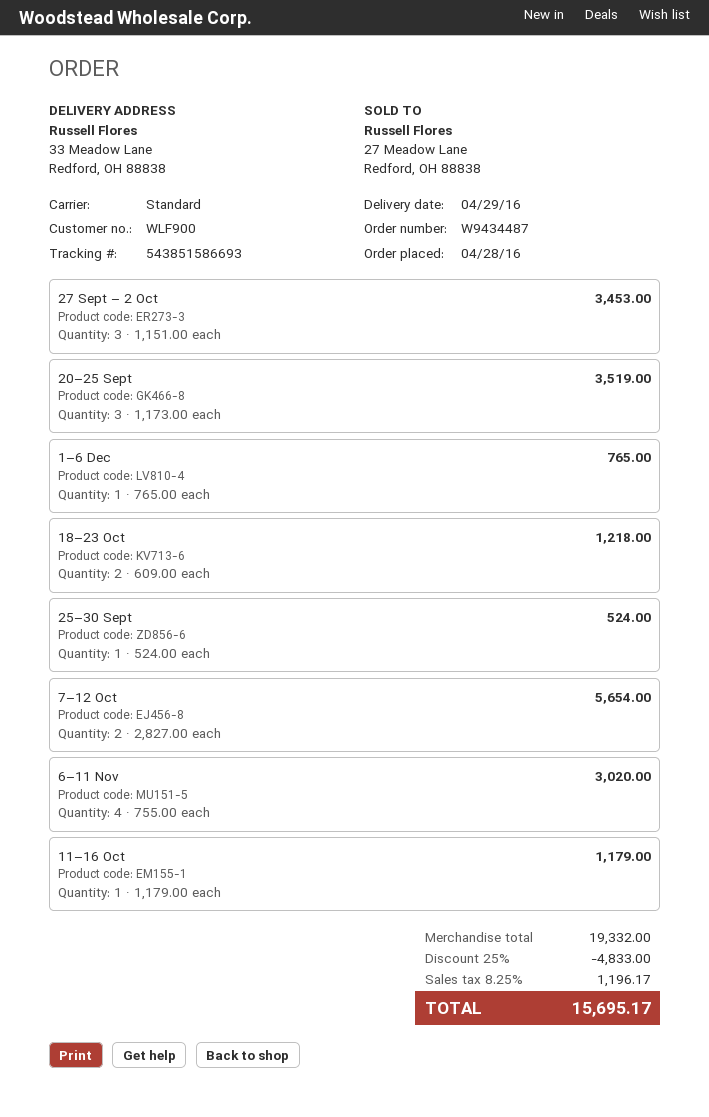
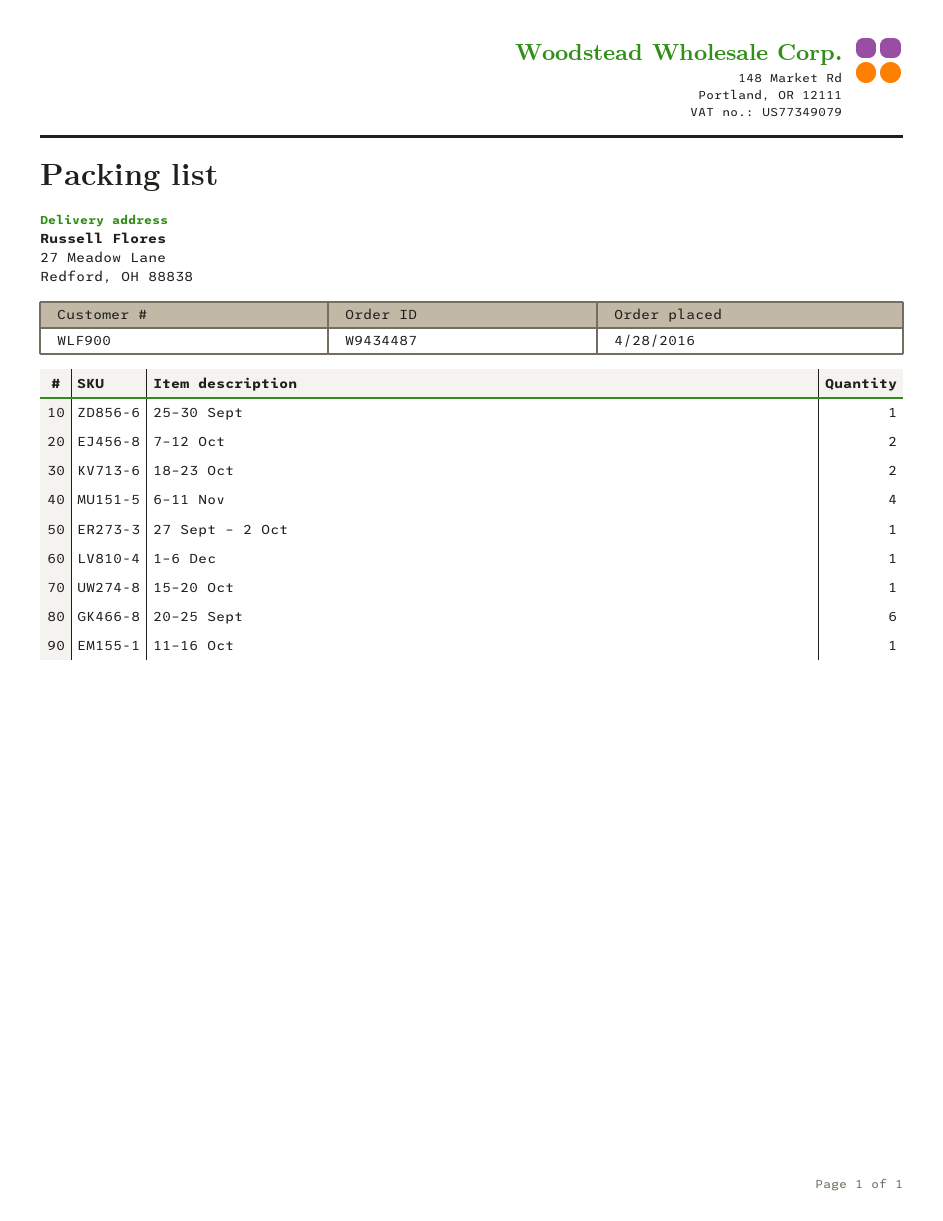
ship to: 33 Meadow Lane, Redford, OH 88838 -> 27 Meadow Lane, Redford, OH 88838
27 Sept – 2 Oct: 3 -> 1
20–25 Sept: 3 -> 6
15–20 Oct: none -> 1

